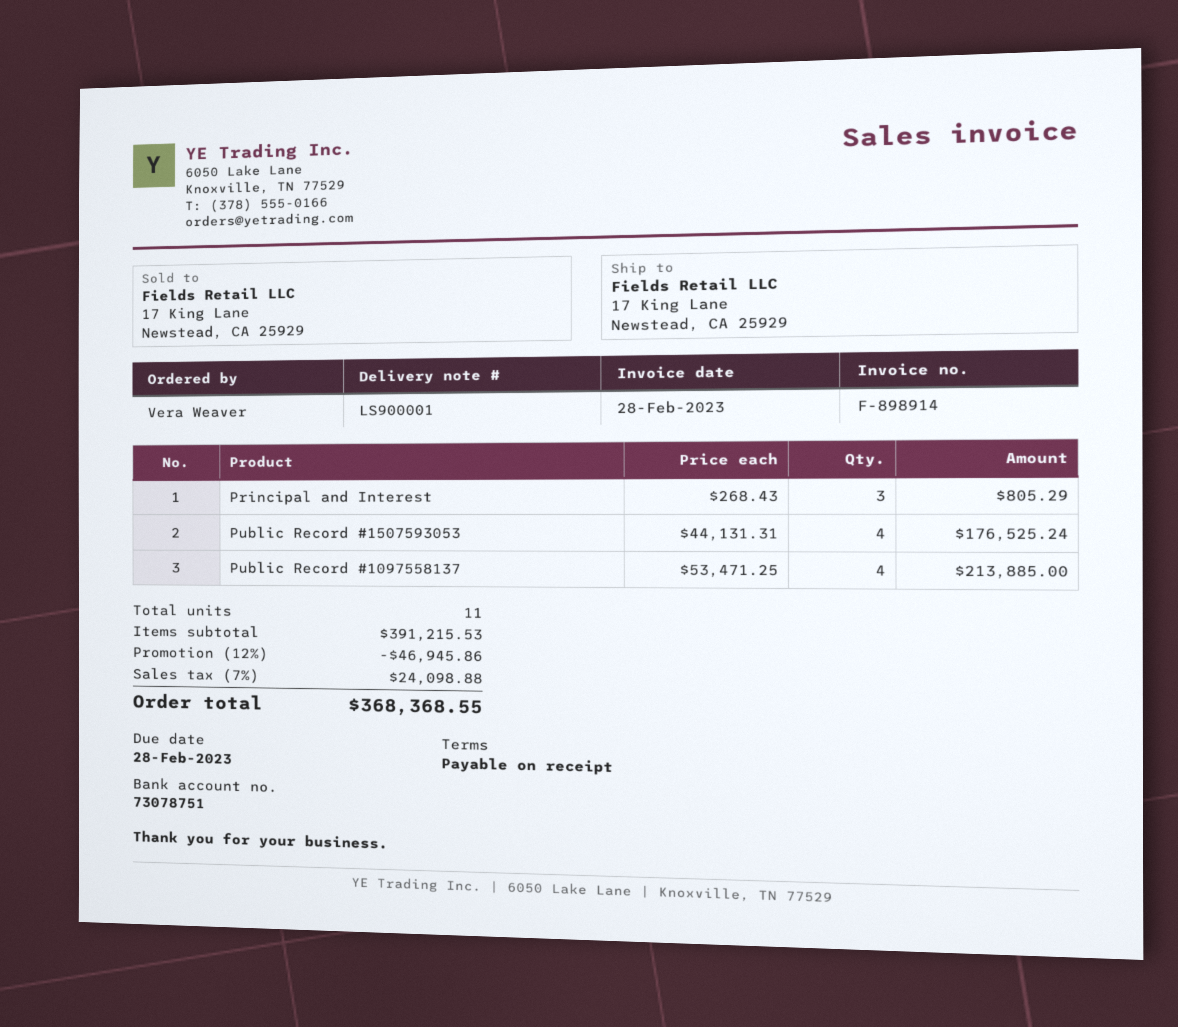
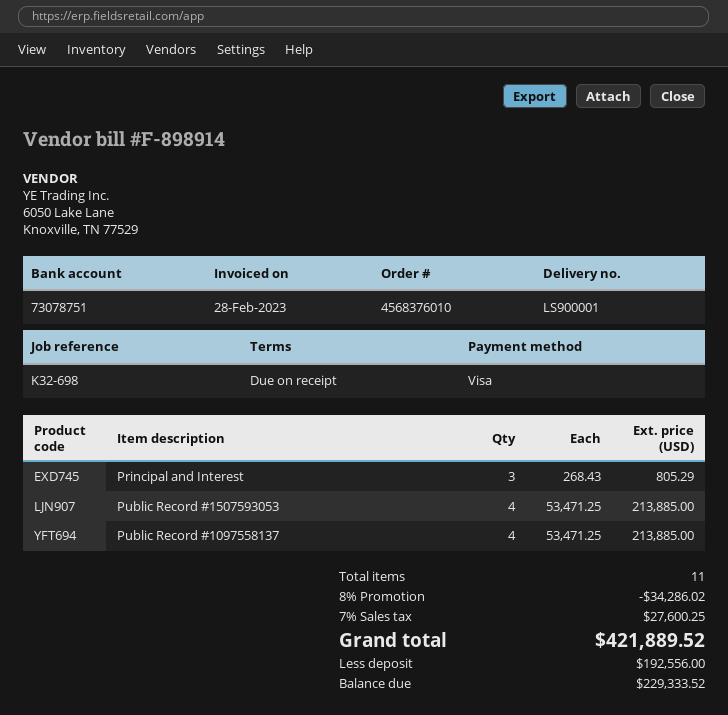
Public Record #1507593053: 4 x 44131.31 = 176525.24 -> 4 x 53471.25 = 213885.00
discount: 12% = 46945.86 -> 8% = 34286.02
tax: 7% = 24098.88 -> 7% = 27600.25
total: 368368.55 -> 421889.52

